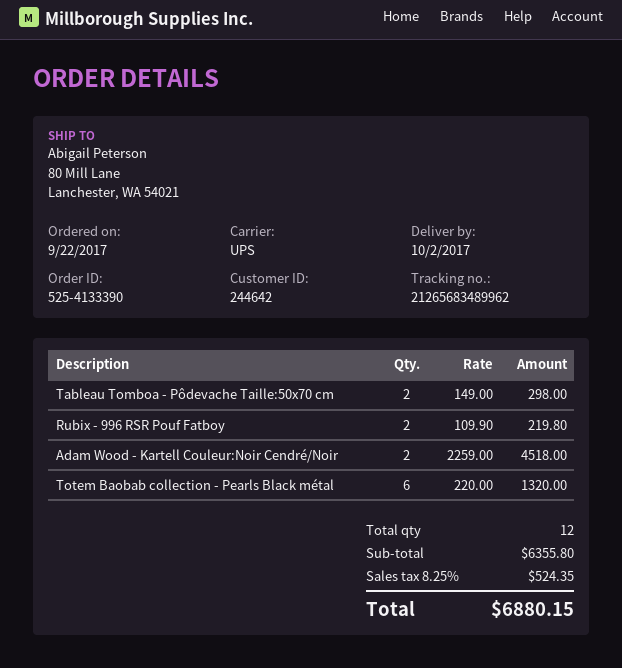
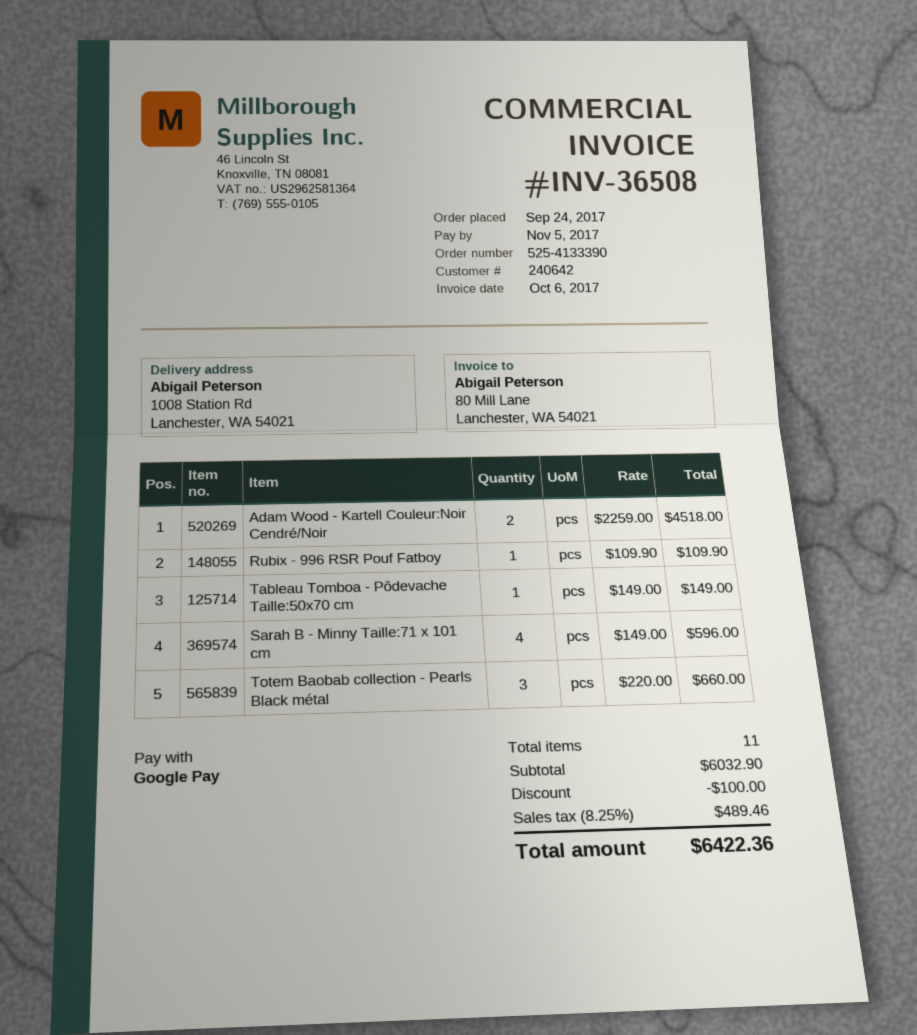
order date: 2017-09-22 -> 2017-09-24
customer number: 244642 -> 240642
ship to: 80 Mill Lane, Lanchester, WA 54021 -> 1008 Station Rd, Lanchester, WA 54021
Tableau Tomboa - Pôdevache Taille:50x70 cm: 2 x 149.00 = 298.00 -> 1 x 149.00 = 149.00
Rubix - 996 RSR Pouf Fatboy: 2 x 109.90 = 219.80 -> 1 x 109.90 = 109.90
Totem Baobab collection - Pearls Black métal: 6 x 220.00 = 1320.00 -> 3 x 220.00 = 660.00
Sarah B - Minny Taille:71 x 101 cm: none -> 4 x 149.00 = 596.00
total quantity: 12 -> 11
subtotal: 6355.80 -> 6032.90
discount: none -> 100.00
tax: 8.25% = 524.35 -> 8.25% = 489.46
total: 6880.15 -> 6422.36

